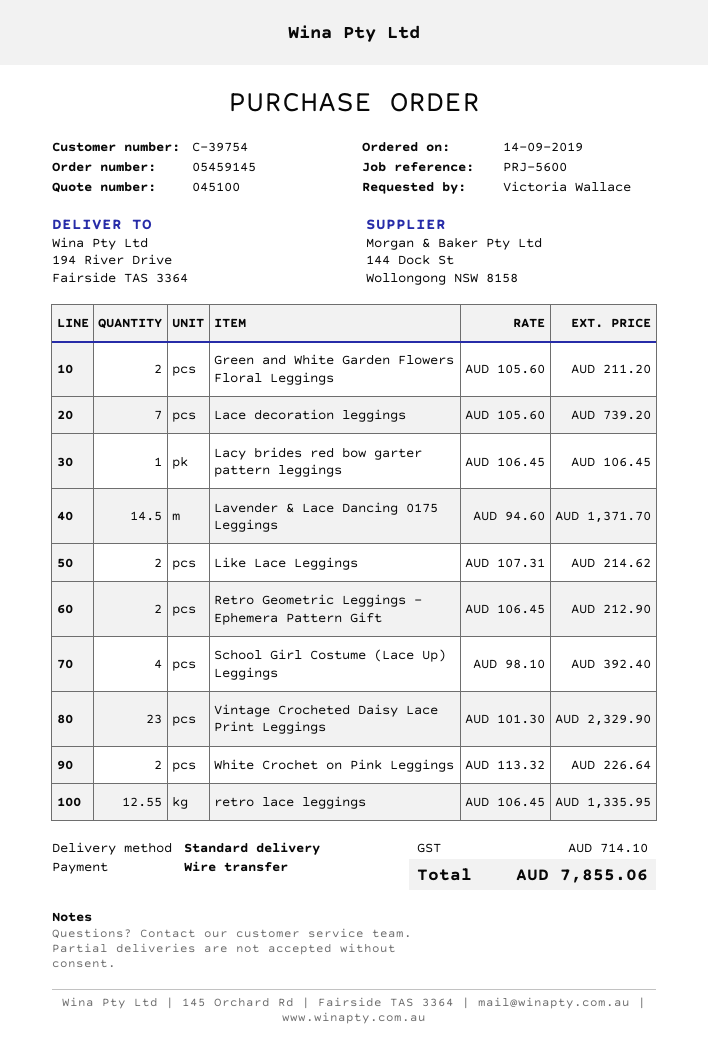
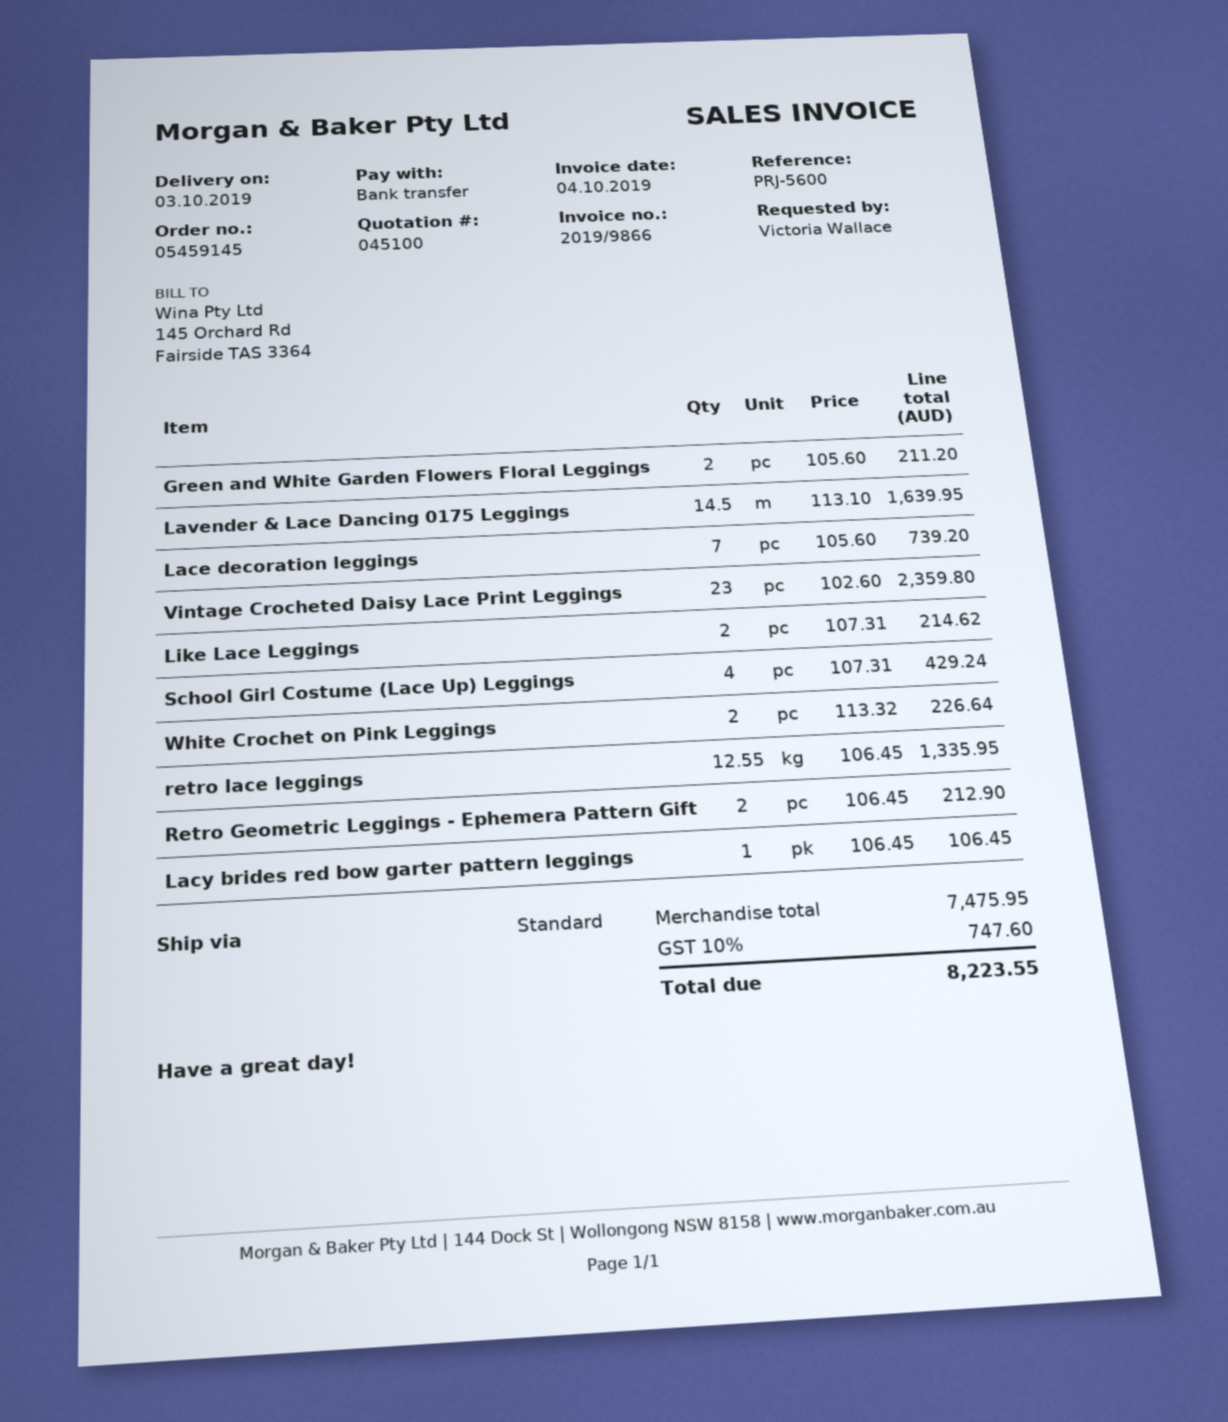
Lavender & Lace Dancing 0175 Leggings: 14.5 x 94.60 = 1371.70 -> 14.5 x 113.10 = 1639.95
School Girl Costume (Lace Up) Leggings: 4 x 98.10 = 392.40 -> 4 x 107.31 = 429.24
Vintage Crocheted Daisy Lace Print Leggings: 23 x 101.30 = 2329.90 -> 23 x 102.60 = 2359.80
tax: 714.10 -> 747.60
total: 7855.06 -> 8223.55

